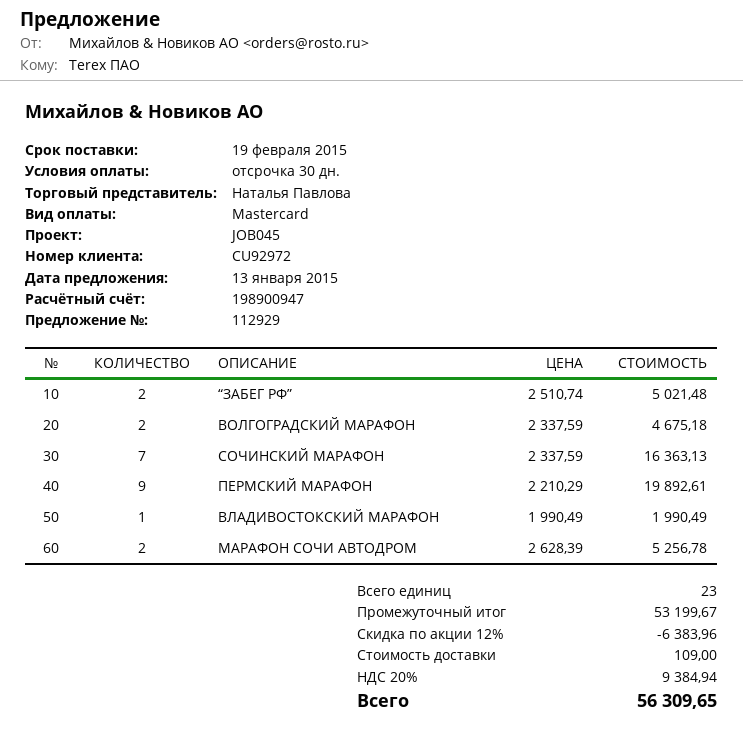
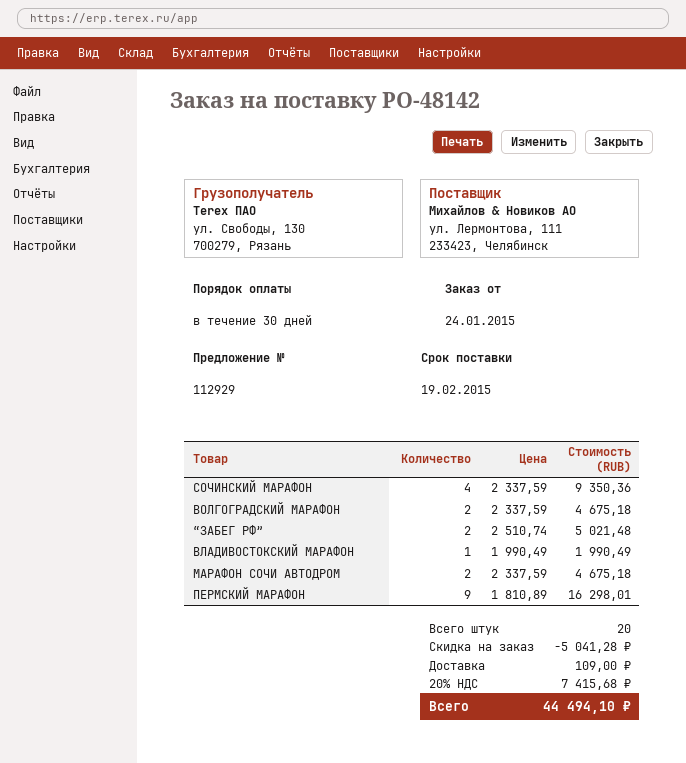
СОЧИНСКИЙ МАРАФОН: 7 x 2337.59 = 16363.13 -> 4 x 2337.59 = 9350.36
ПЕРМСКИЙ МАРАФОН: 9 x 2210.29 = 19892.61 -> 9 x 1810.89 = 16298.01
МАРАФОН СОЧИ АВТОДРОМ: 2 x 2628.39 = 5256.78 -> 2 x 2337.59 = 4675.18
total quantity: 23 -> 20
discount: 6383.96 -> 5041.28
tax: 20% = 9384.94 -> 20% = 7415.68
total: 56309.65 -> 44494.10

